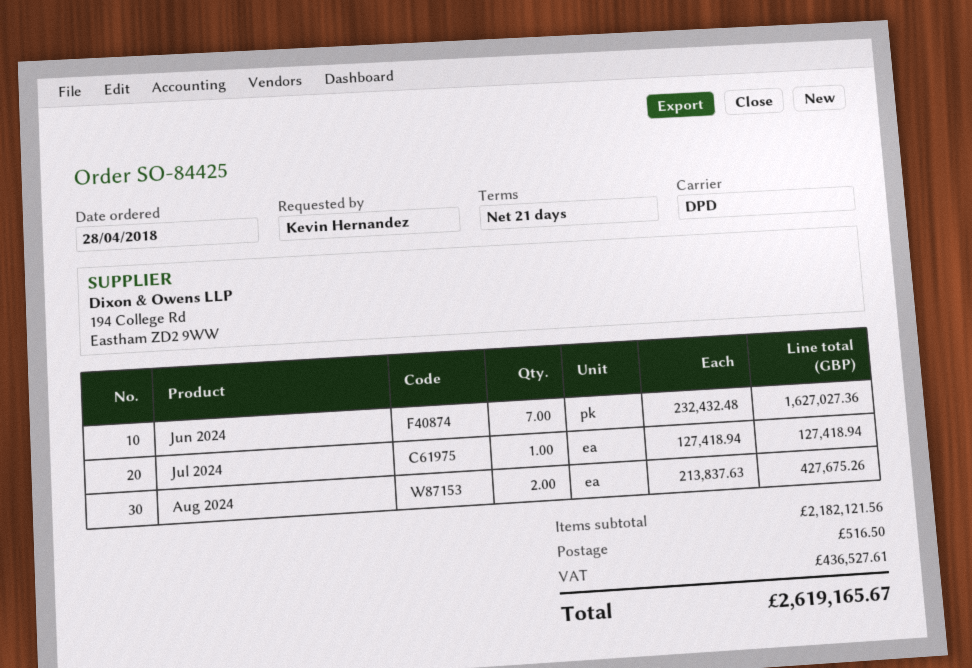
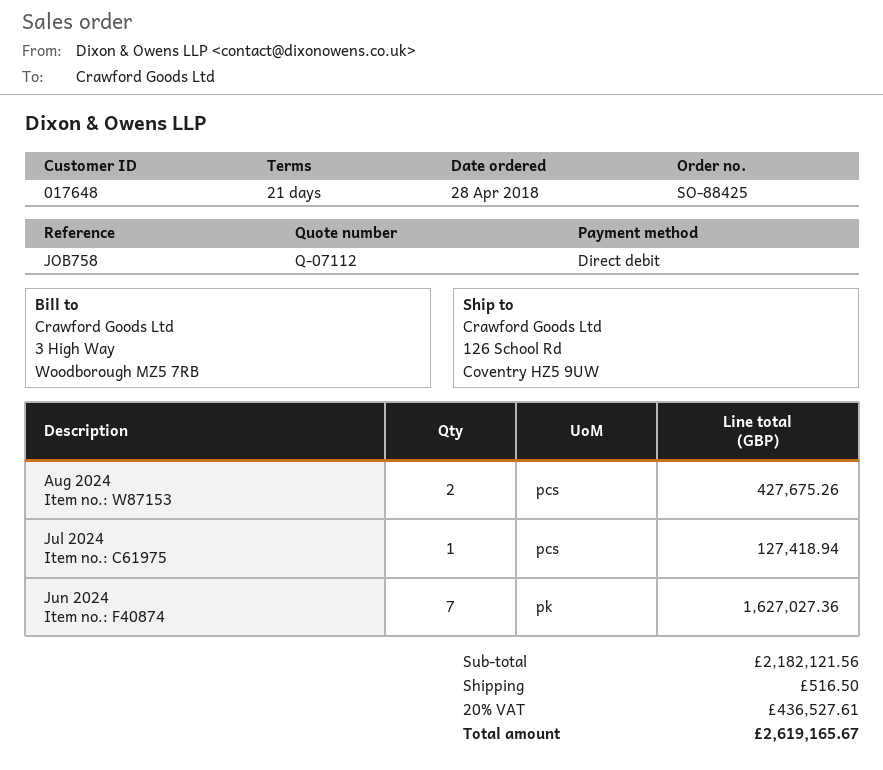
order number: SO-84425 -> SO-88425

